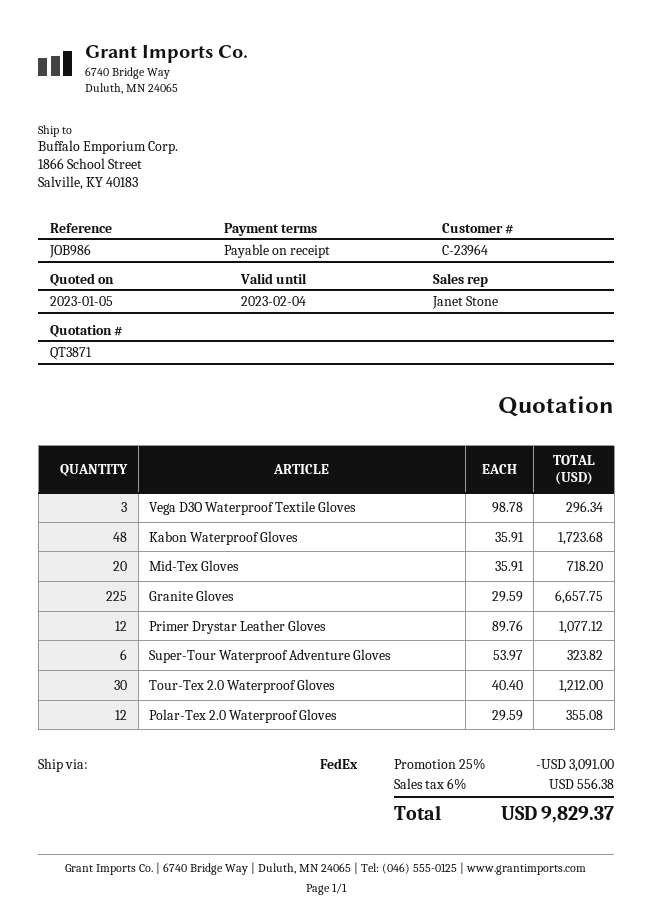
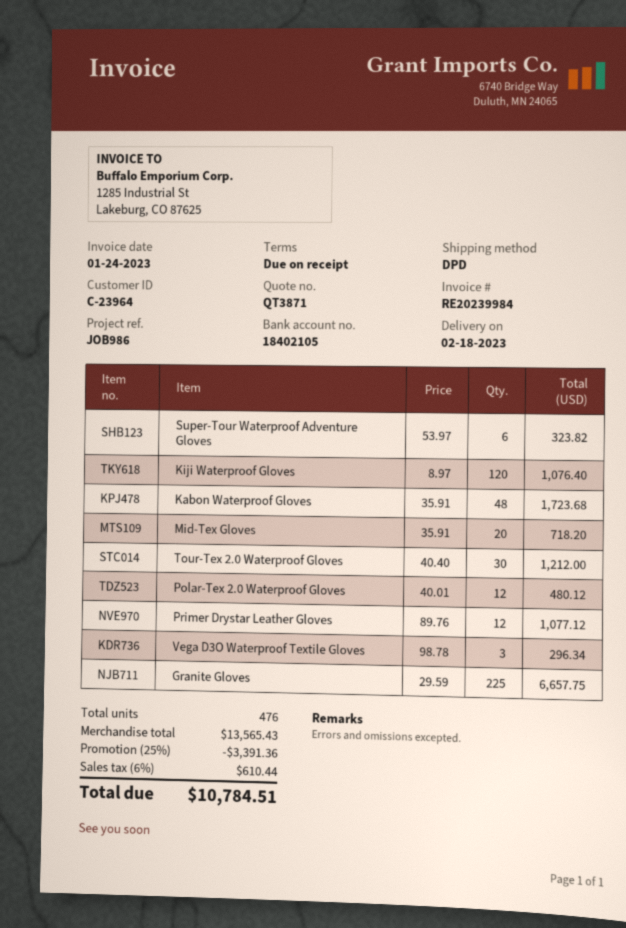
shipping method: FedEx -> DPD
Polar-Tex 2.0 Waterproof Gloves: 12 x 29.59 = 355.08 -> 12 x 40.01 = 480.12
Kiji Waterproof Gloves: none -> 120 x 8.97 = 1076.40
discount: 25% = 3091.00 -> 25% = 3391.36
tax: 6% = 556.38 -> 6% = 610.44
total: 9829.37 -> 10784.51

